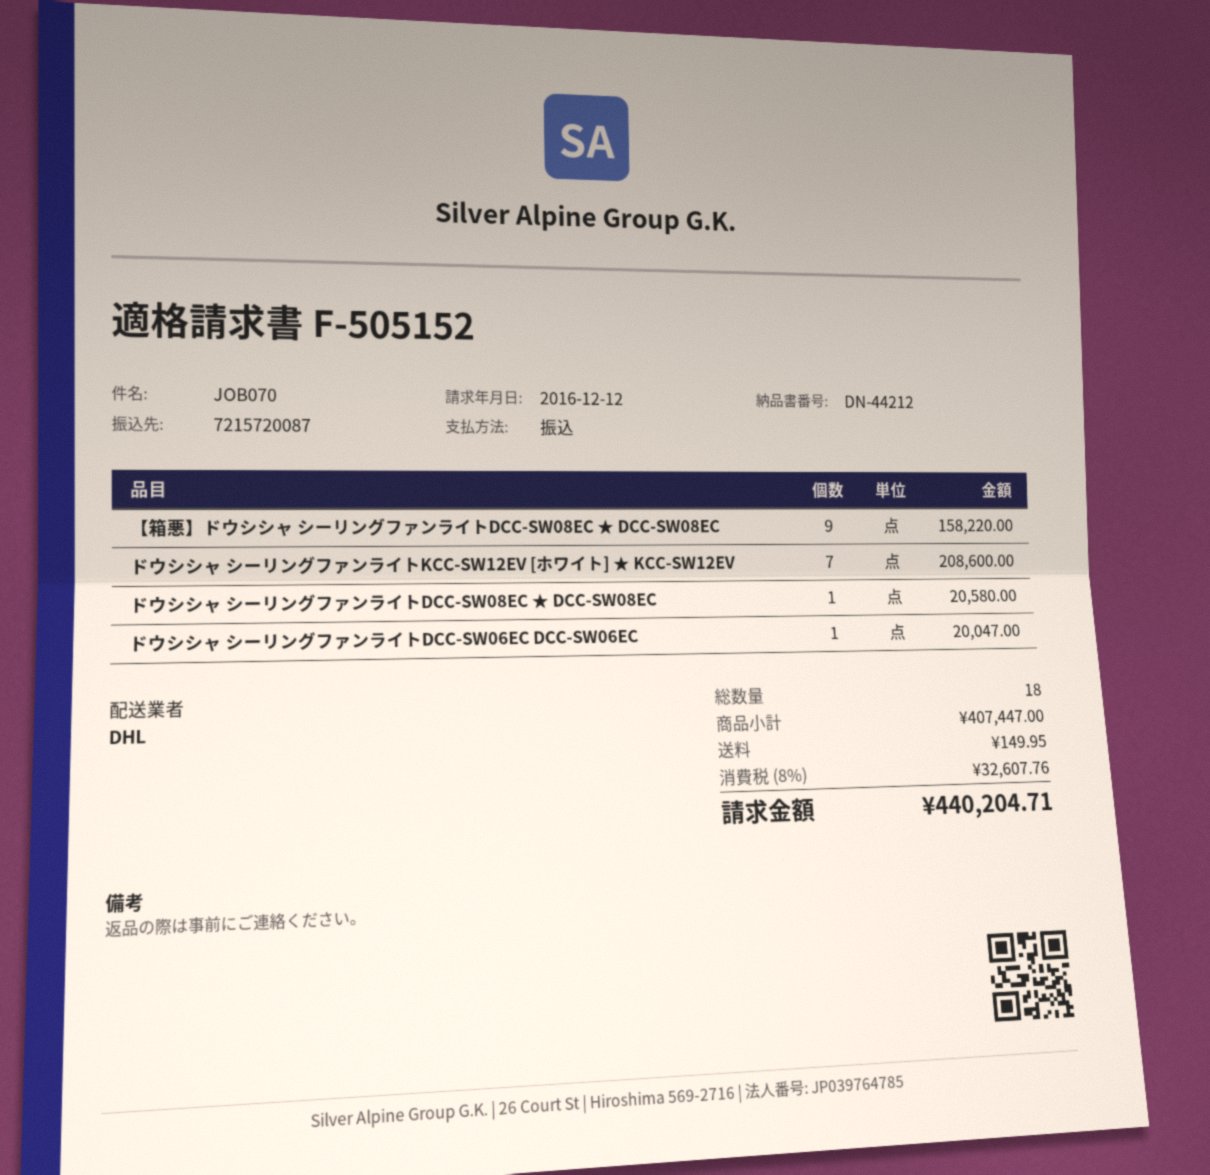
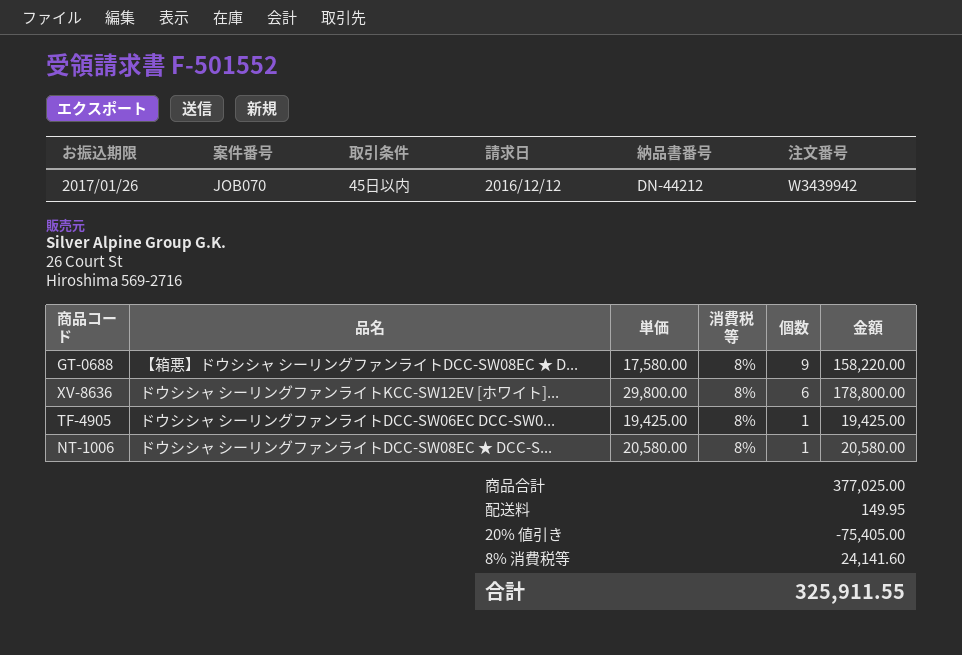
invoice number: F-505152 -> F-501552
ドウシシャ シーリングファンライトKCC-SW12EV [ホワイト] ★ KCC-SW12EV: 7 for 208600.00 -> 6 for 178800.00
ドウシシャ シーリングファンライトDCC-SW06EC DCC-SW06EC: 1 for 20047.00 -> 1 for 19425.00
subtotal: 407447.00 -> 377025.00
discount: none -> 20% = 75405.00
tax: 8% = 32607.76 -> 8% = 24141.60
total: 440204.71 -> 325911.55

